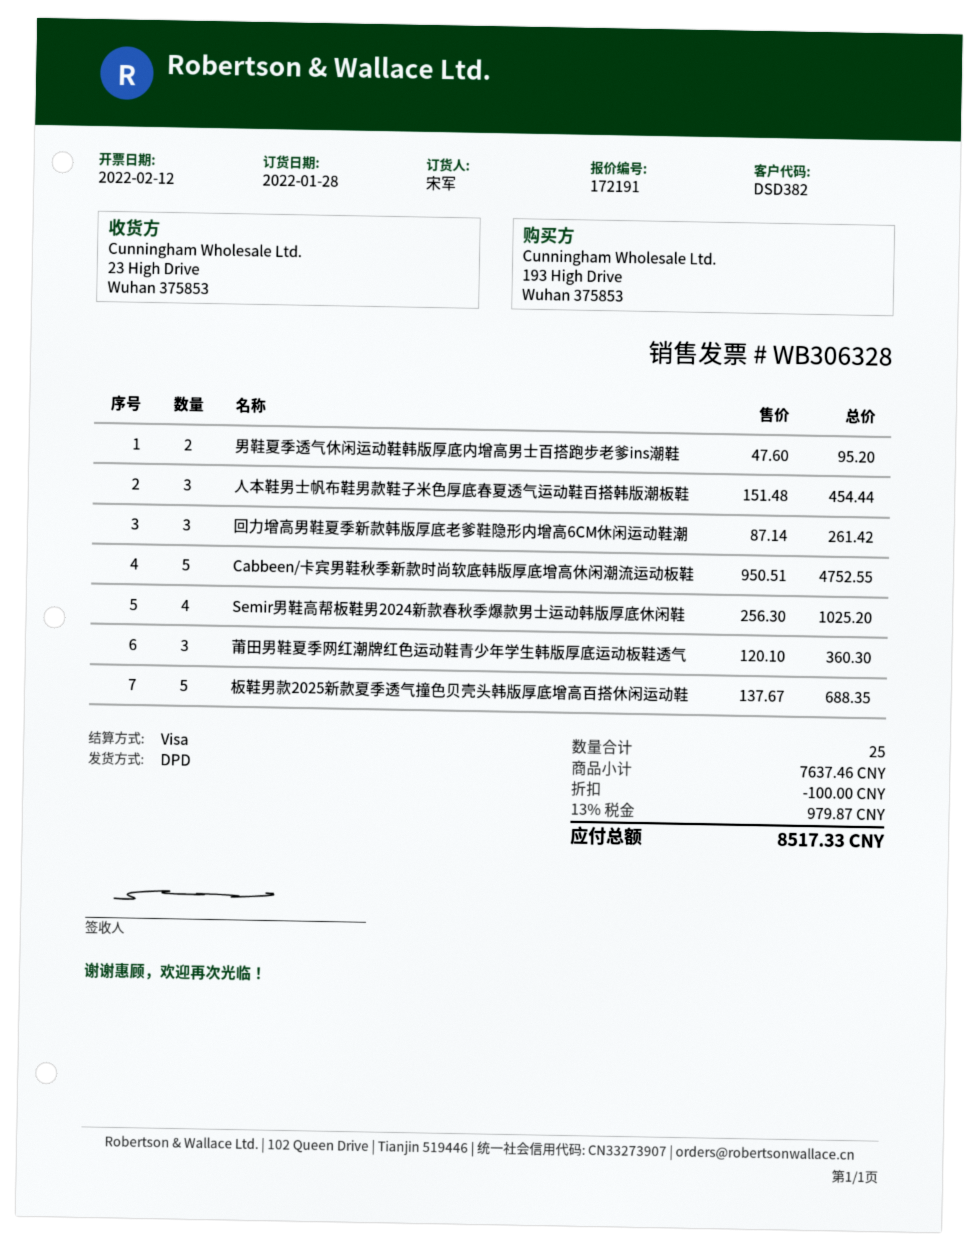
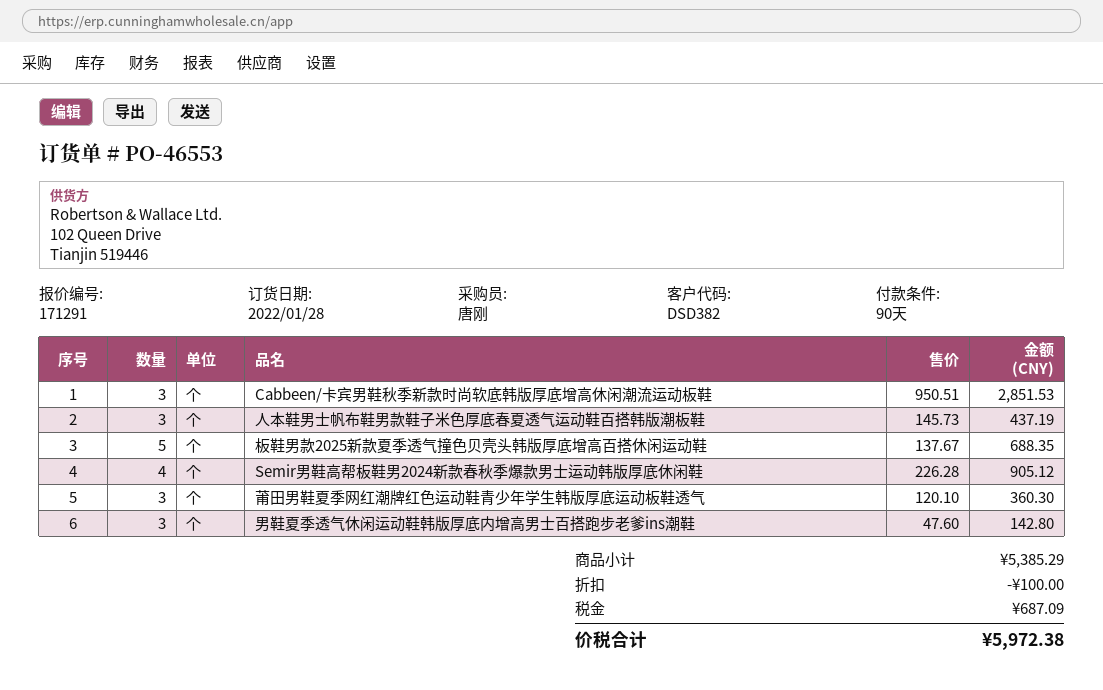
quote number: 172191 -> 171291
ordered by: 宋军 -> 唐刚
男鞋夏季透气休闲运动鞋韩版厚底内增高男士百搭跑步老爹ins潮鞋: 2 x 47.60 = 95.20 -> 3 x 47.60 = 142.80
人本鞋男士帆布鞋男款鞋子米色厚底春夏透气运动鞋百搭韩版潮板鞋: 3 x 151.48 = 454.44 -> 3 x 145.73 = 437.19
回力增高男鞋夏季新款韩版厚底老爹鞋隐形内增高6CM休闲运动鞋潮: 3 x 87.14 = 261.42 -> none
Cabbeen/卡宾男鞋秋季新款时尚软底韩版厚底增高休闲潮流运动板鞋: 5 x 950.51 = 4752.55 -> 3 x 950.51 = 2851.53
Semir男鞋高帮板鞋男2024新款春秋季爆款男士运动韩版厚底休闲鞋: 4 x 256.30 = 1025.20 -> 4 x 226.28 = 905.12
subtotal: 7637.46 -> 5385.29
tax: 979.87 -> 687.09
total: 8517.33 -> 5972.38

